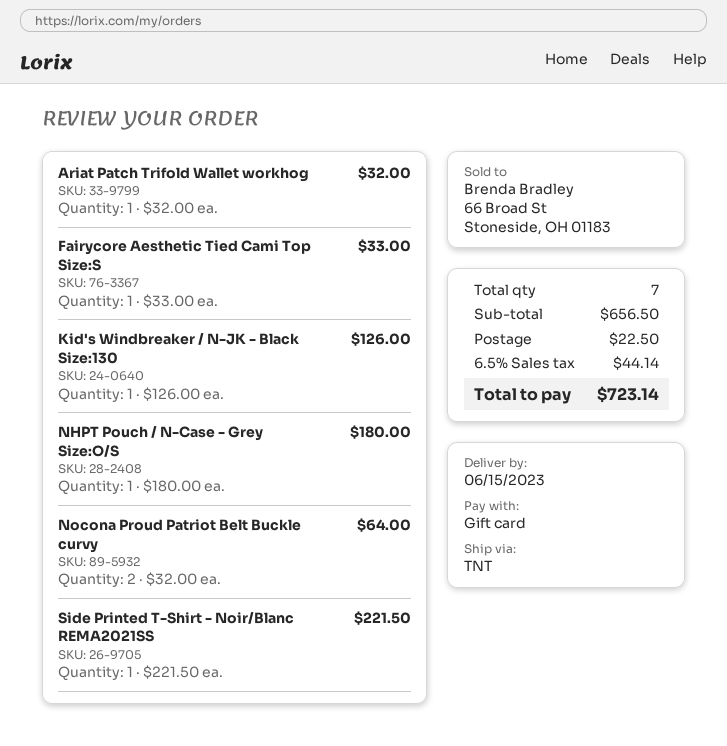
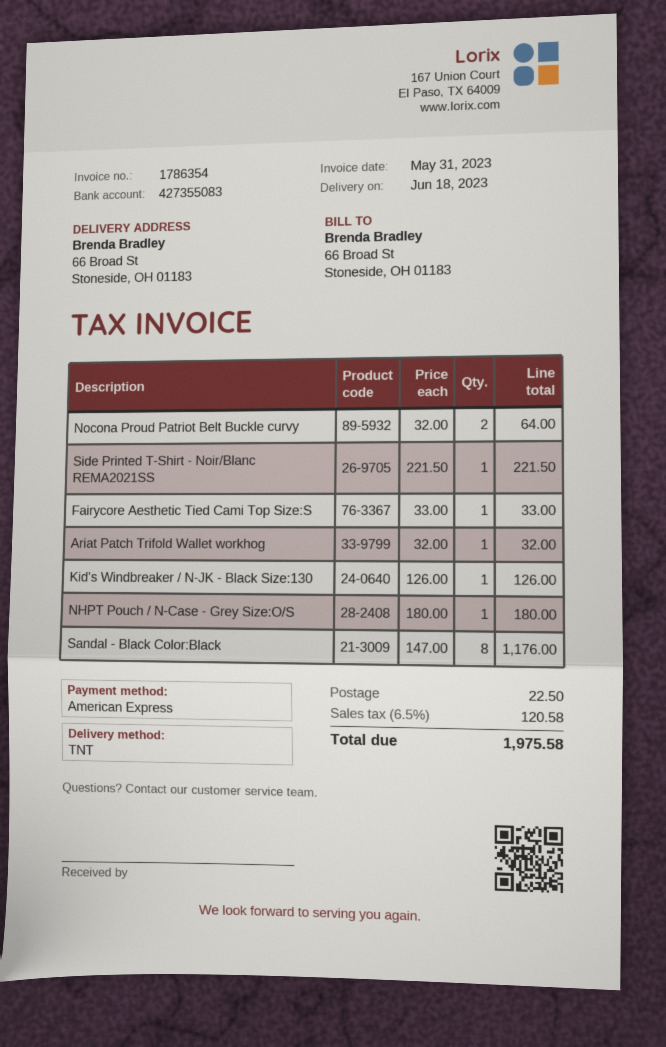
delivery date: 2023-06-15 -> 2023-06-18
payment method: gift card -> American Express
Sandal - Black Color:Black: none -> 8 x 147.00 = 1176.00
tax: 6.5% = 44.14 -> 6.5% = 120.58
total: 723.14 -> 1975.58

